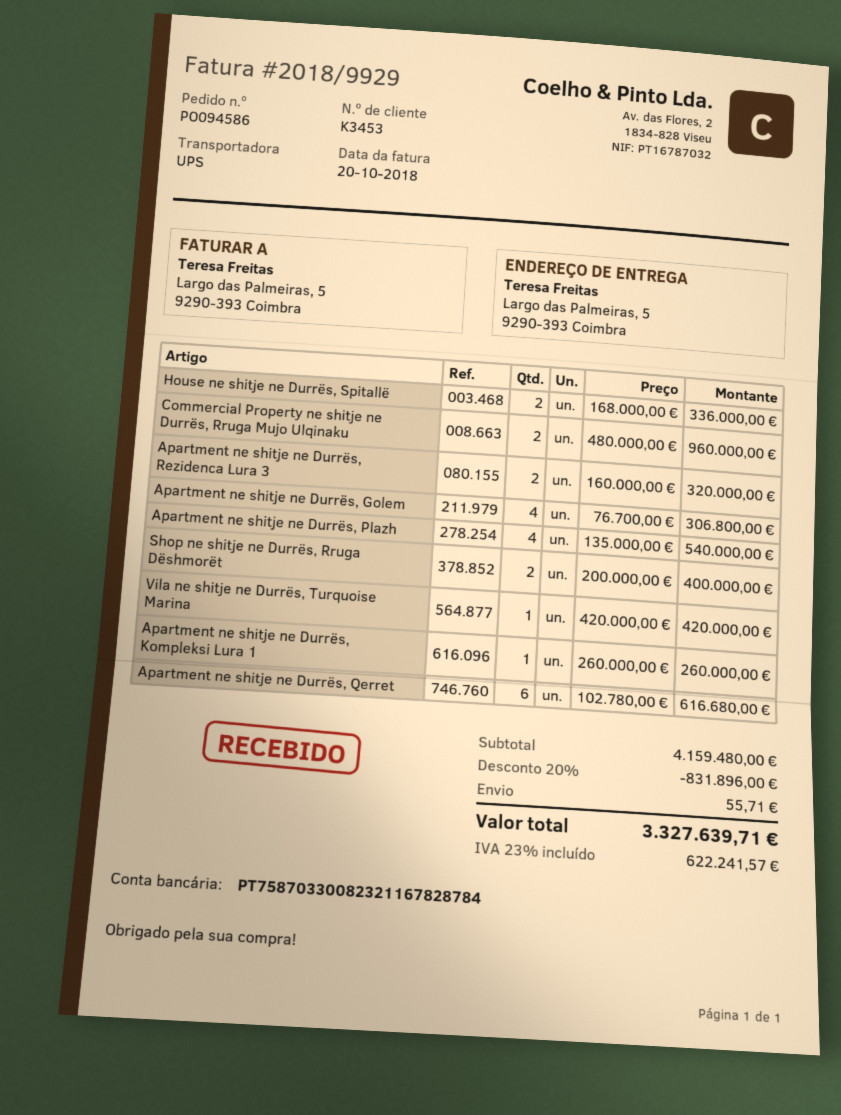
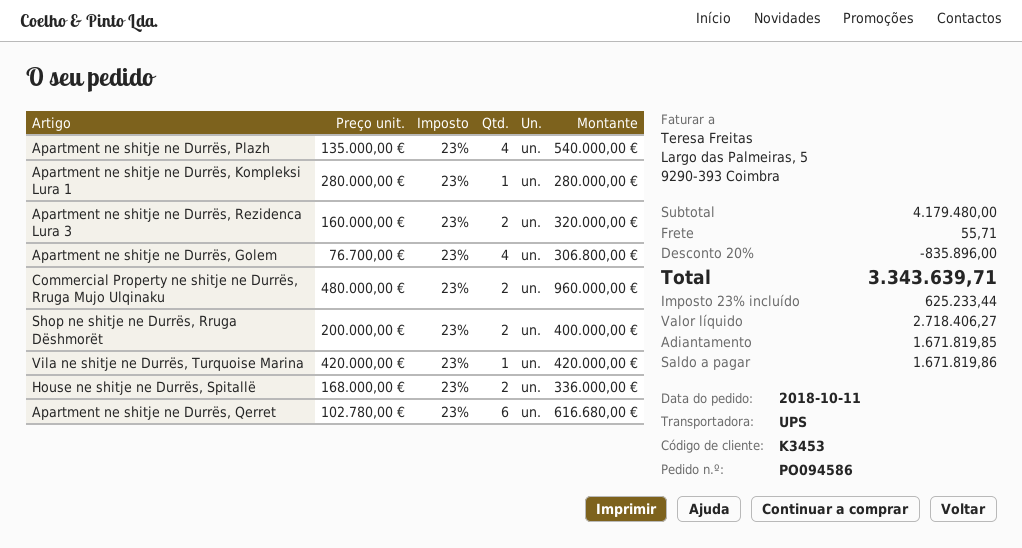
Apartment ne shitje ne Durrës, Kompleksi Lura 1: 1 x 260000.00 = 260000.00 -> 1 x 280000.00 = 280000.00
subtotal: 4159480.00 -> 4179480.00
discount: 20% = 831896.00 -> 20% = 835896.00
tax: 23% = 622241.57 -> 23% = 625233.44
total: 3327639.71 -> 3343639.71

